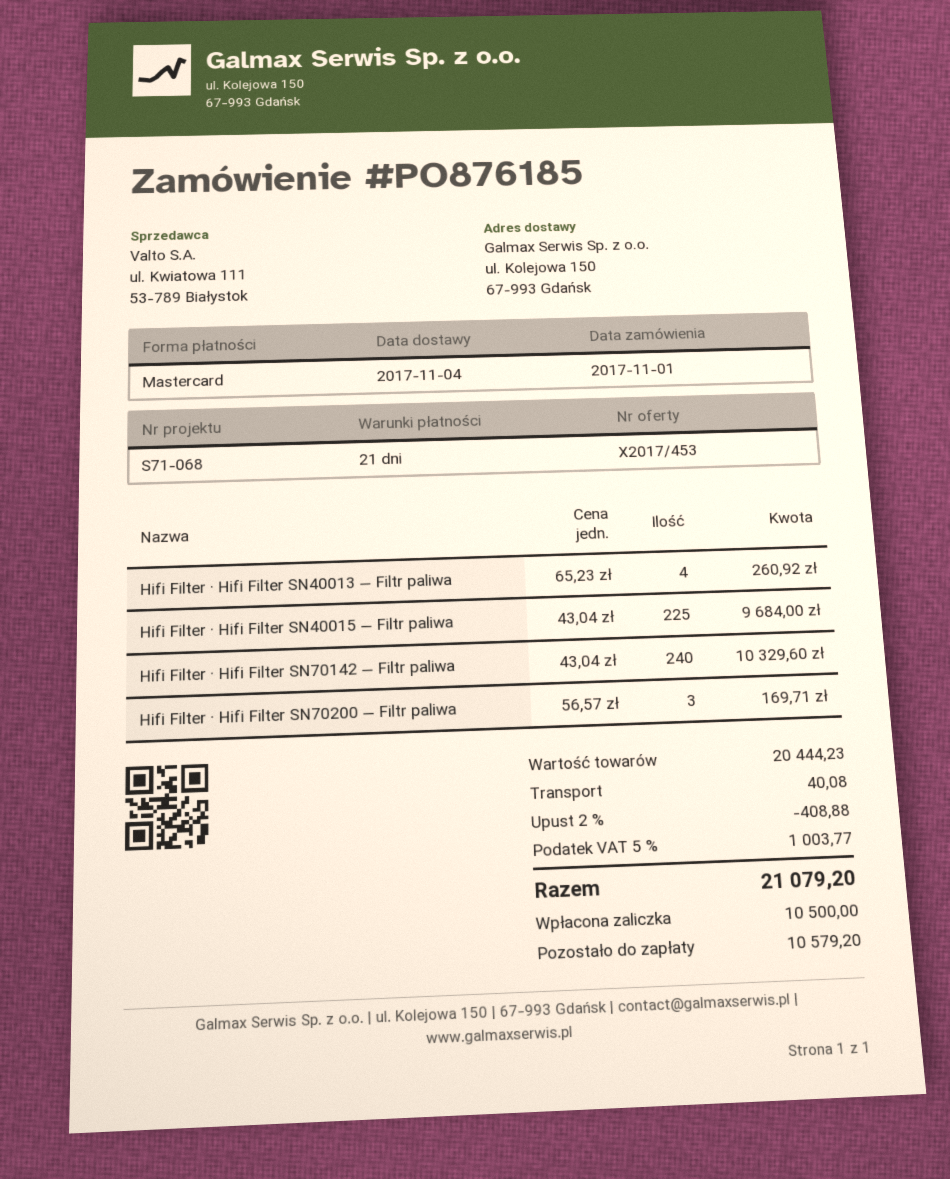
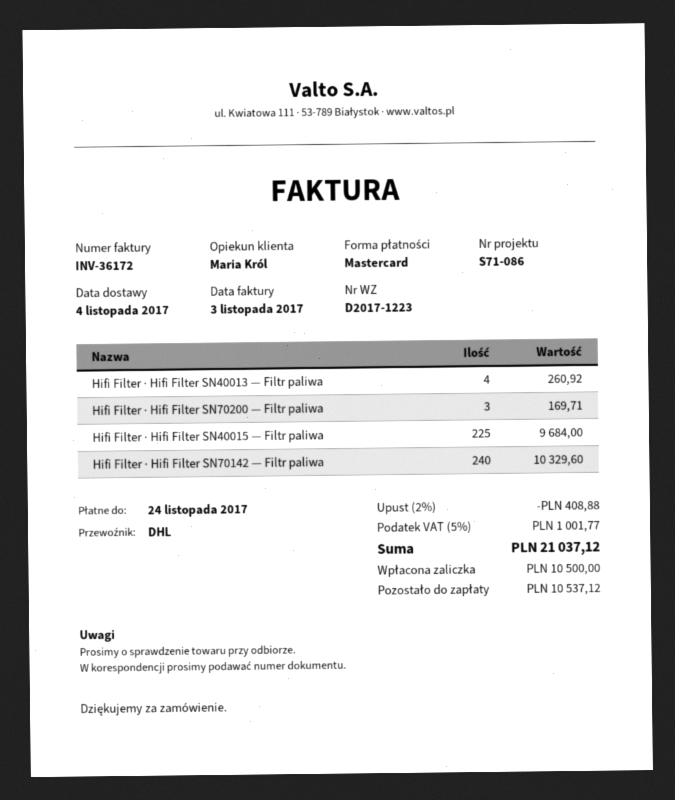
reference: S71-068 -> S71-086
shipping: 40.08 -> none
tax: 5% = 1003.77 -> 5% = 1001.77
total: 21079.20 -> 21037.12
balance: 10579.20 -> 10537.12

